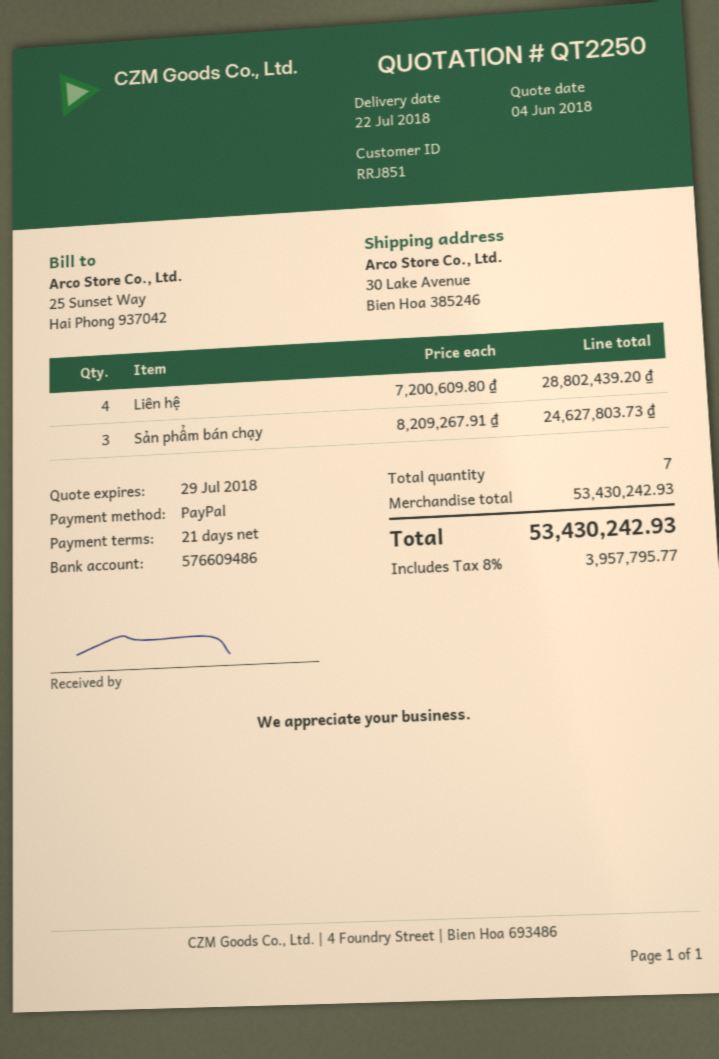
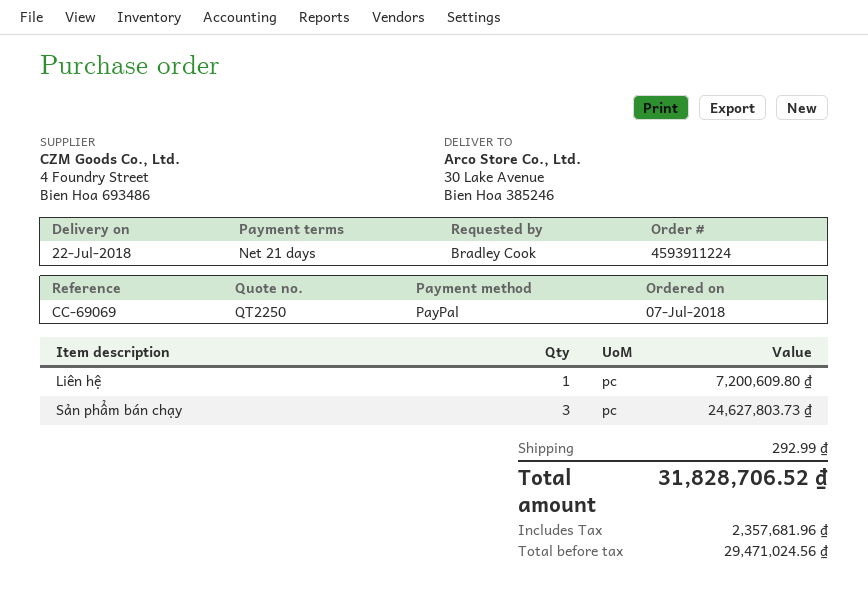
Liên hệ: 4 for 28802439.20 -> 1 for 7200609.80
shipping: none -> 292.99
tax: 3957795.77 -> 2357681.96
total: 53430242.93 -> 31828706.52

